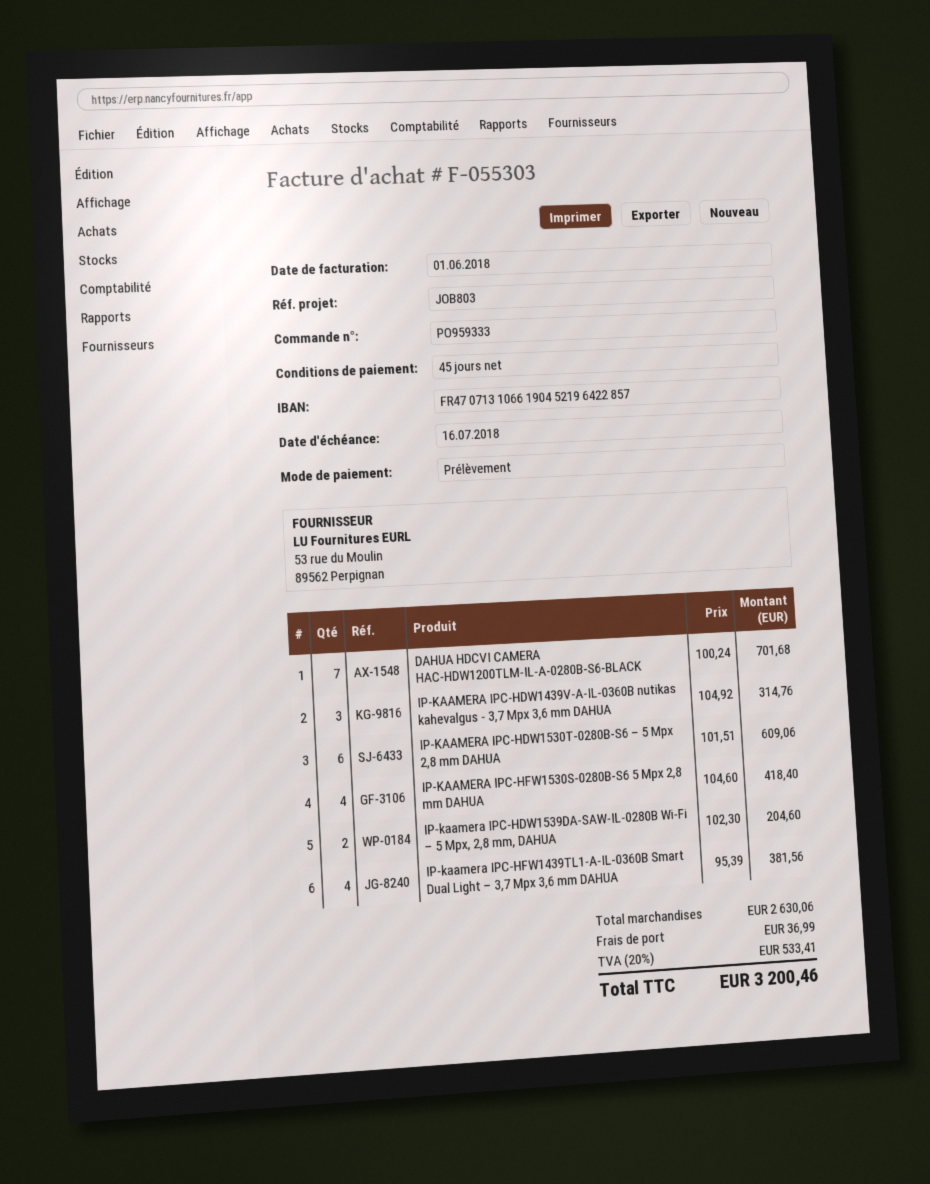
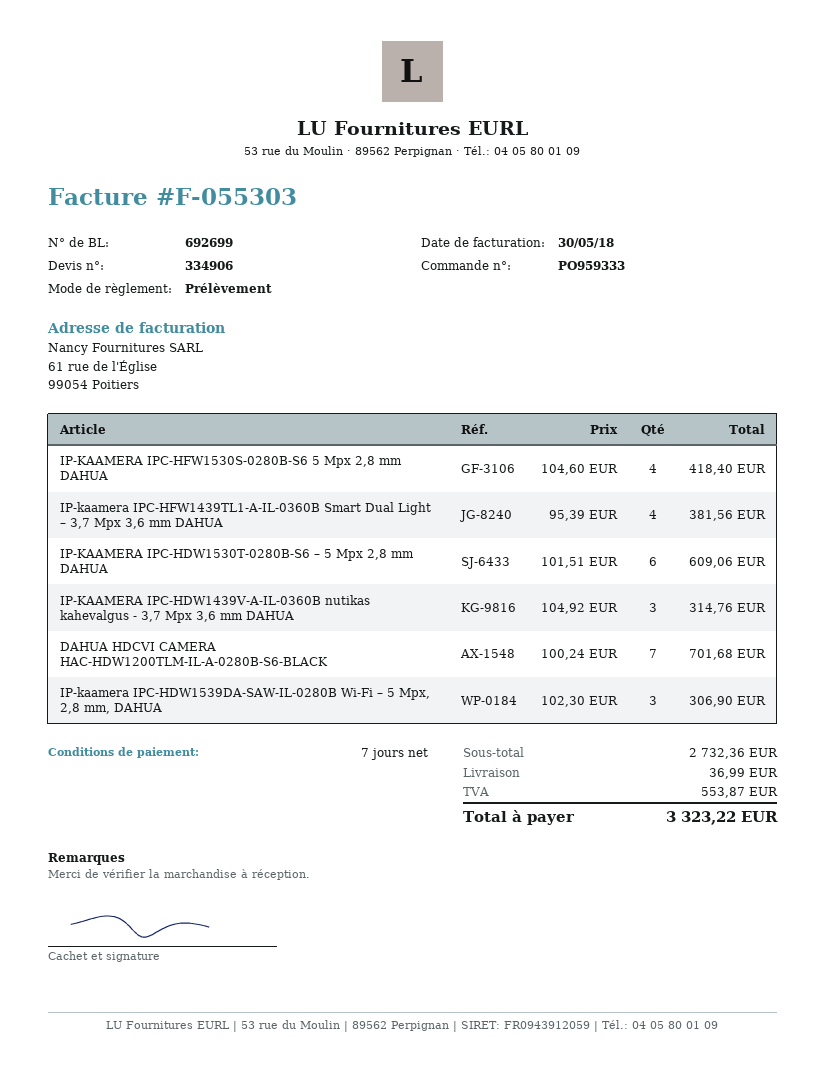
invoice date: 2018-06-01 -> 2018-05-30
payment terms: 45 days -> 7 days
IP-kaamera IPC-HDW1539DA-SAW-IL-0280B Wi-Fi – 5 Mpx, 2,8 mm, DAHUA: 2 x 102.30 = 204.60 -> 3 x 102.30 = 306.90
subtotal: 2630.06 -> 2732.36
tax: 533.41 -> 553.87
total: 3200.46 -> 3323.22

